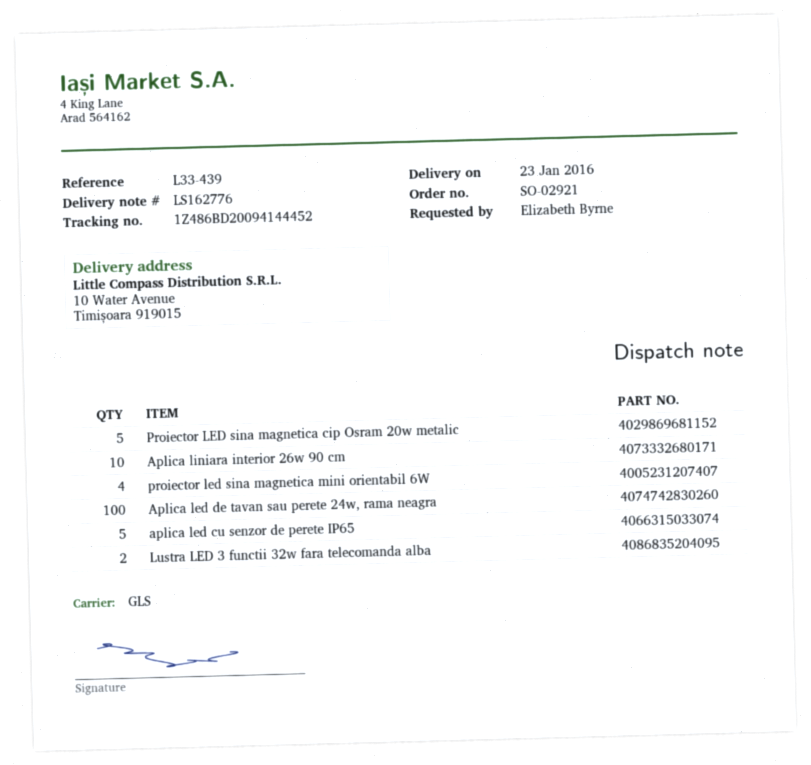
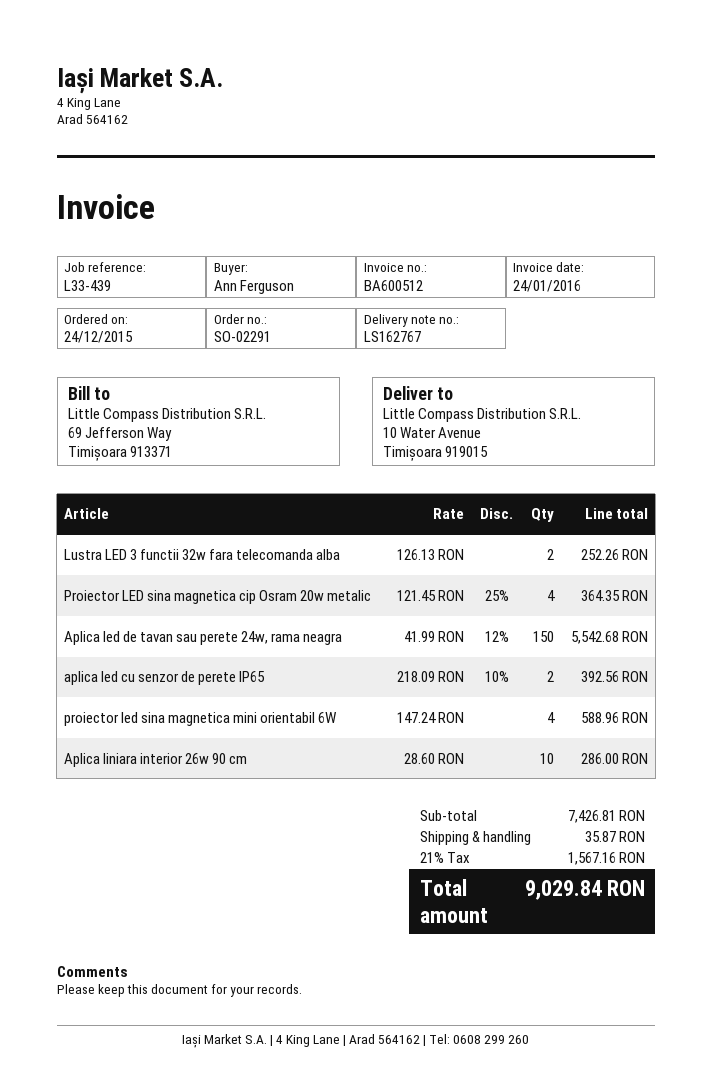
order number: SO-02921 -> SO-02291
delivery note number: LS162776 -> LS162767
ordered by: Elizabeth Byrne -> Ann Ferguson
Proiector LED sina magnetica cip Osram 20w metalic: 5 -> 4
Aplica led de tavan sau perete 24w, rama neagra: 100 -> 150
aplica led cu senzor de perete IP65: 5 -> 2

